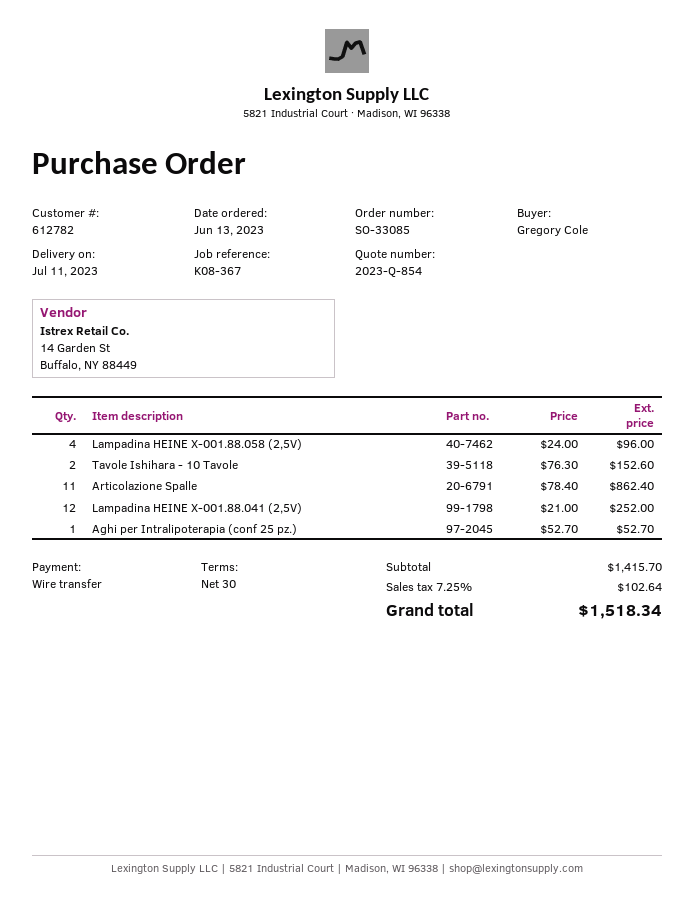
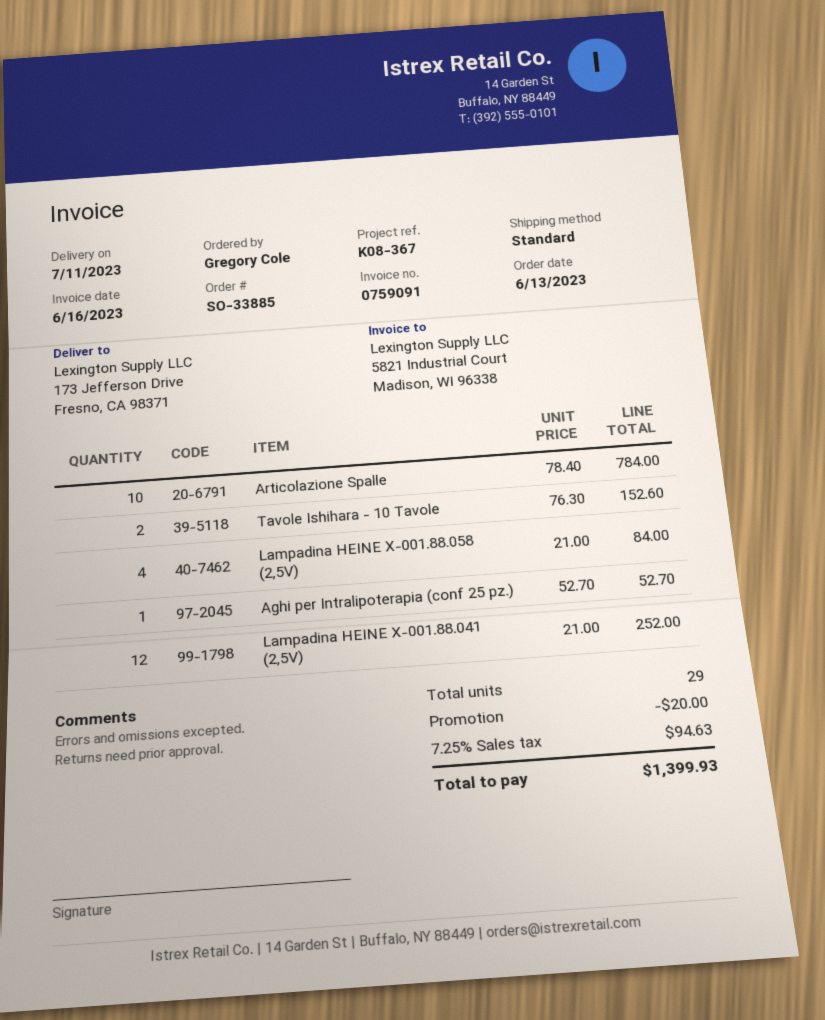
order number: SO-33085 -> SO-33885
Lampadina HEINE X-001.88.058 (2,5V): 4 x 24.00 = 96.00 -> 4 x 21.00 = 84.00
Articolazione Spalle: 11 x 78.40 = 862.40 -> 10 x 78.40 = 784.00
discount: none -> 20.00
tax: 7.25% = 102.64 -> 7.25% = 94.63
total: 1518.34 -> 1399.93

